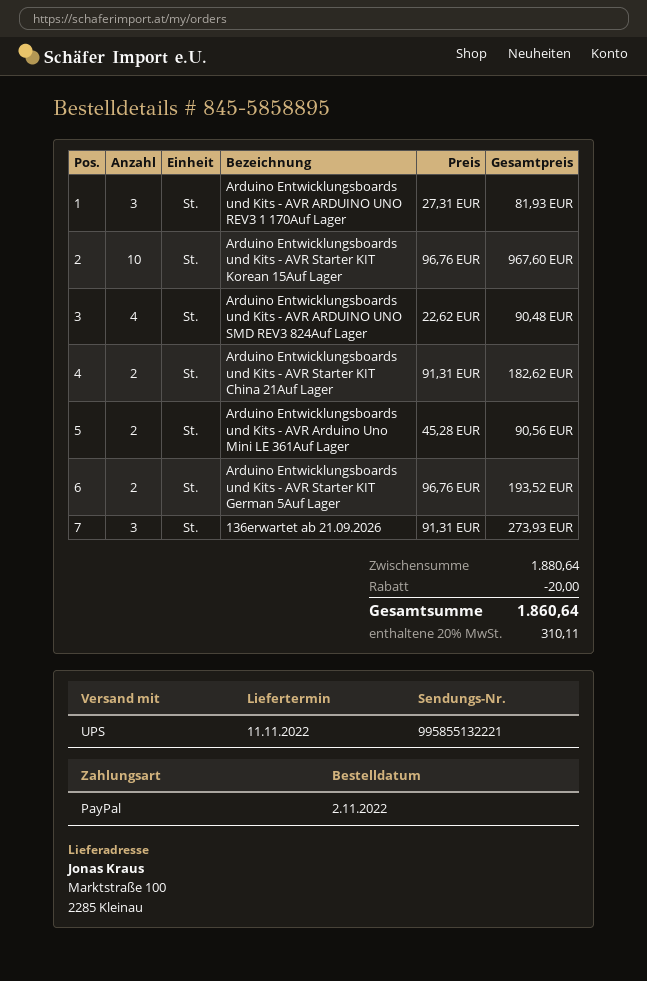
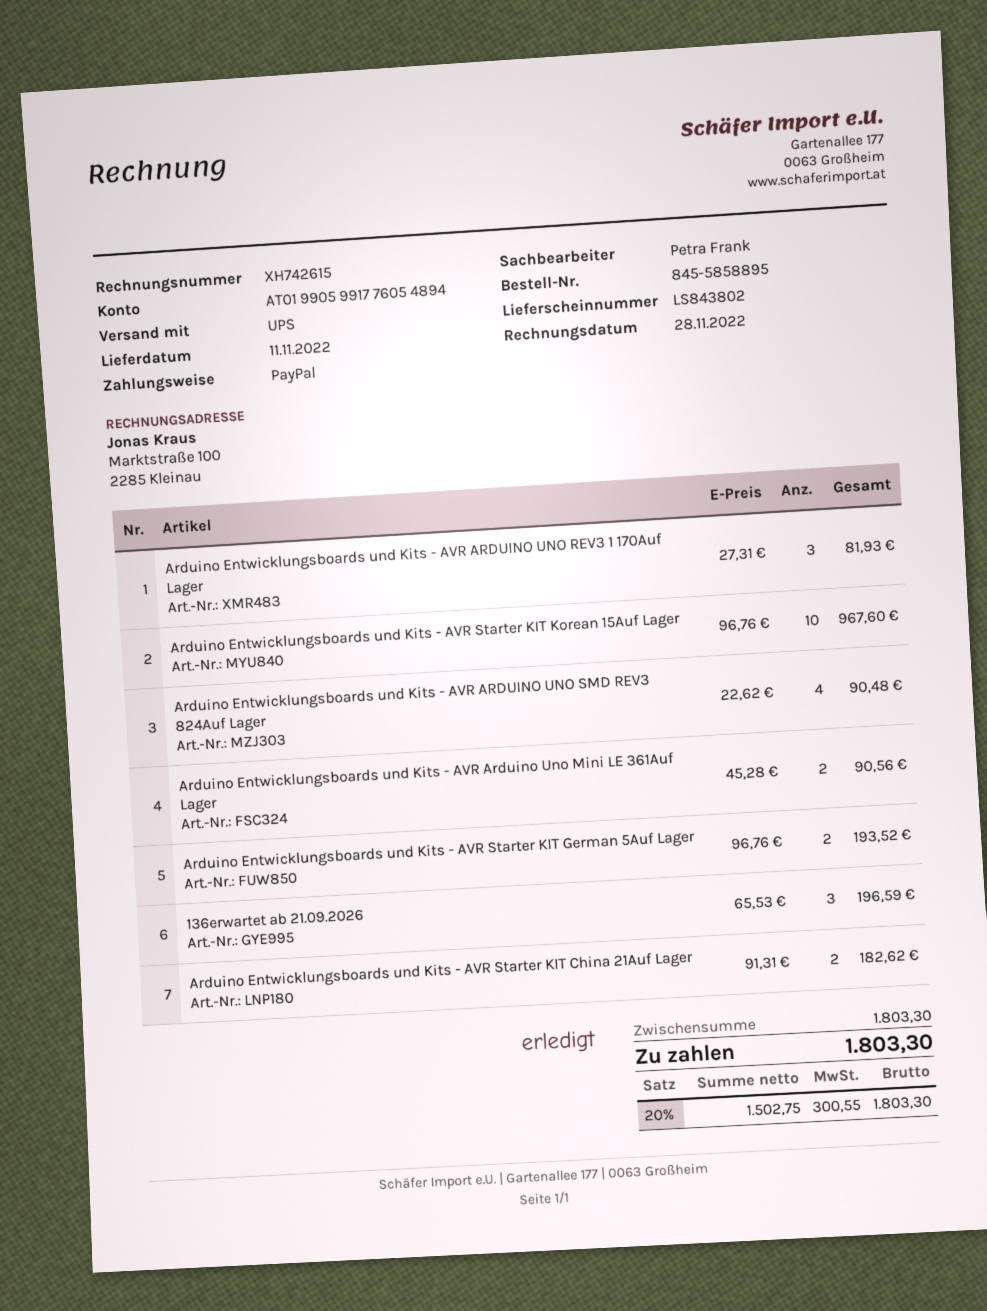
136erwartet ab 21.09.2026: 3 x 91.31 = 273.93 -> 3 x 65.53 = 196.59
subtotal: 1880.64 -> 1803.30
discount: 20.00 -> none
tax: 20% = 310.11 -> 20% = 300.55
total: 1860.64 -> 1803.30

